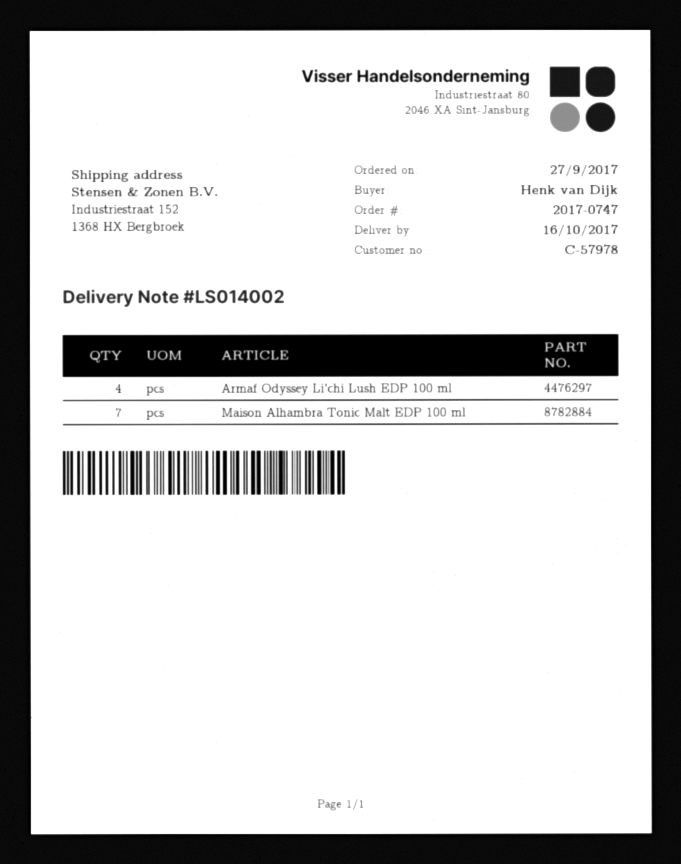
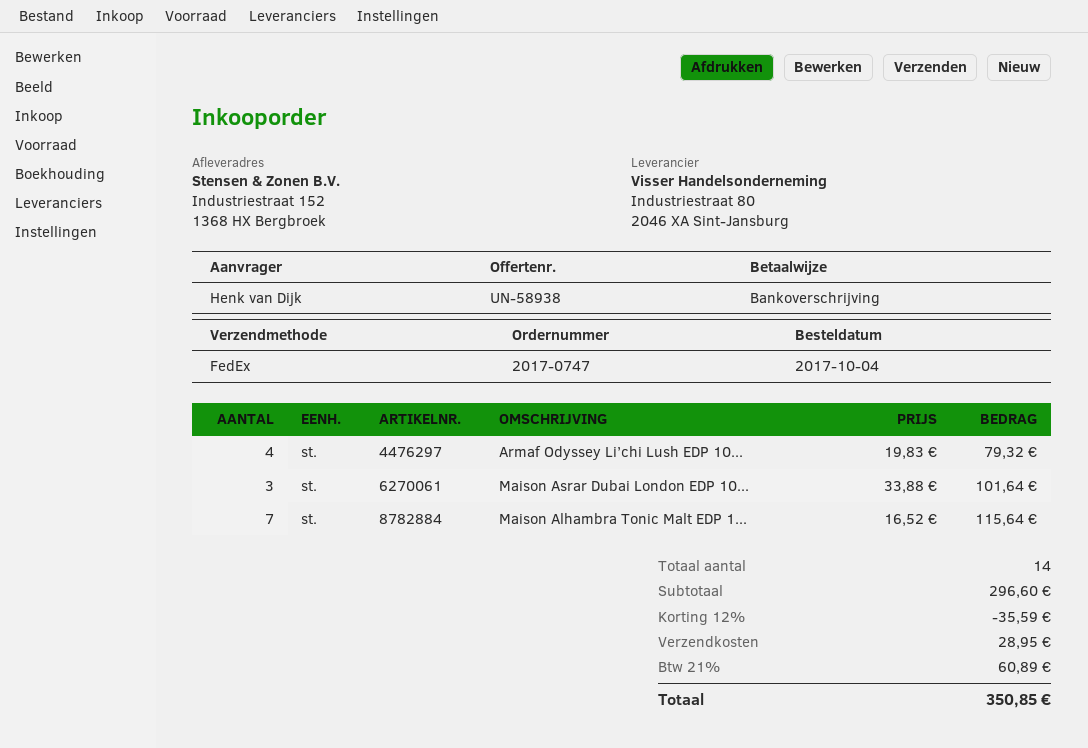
order date: 2017-09-27 -> 2017-10-04
Maison Asrar Dubai London EDP 10...: none -> 3

